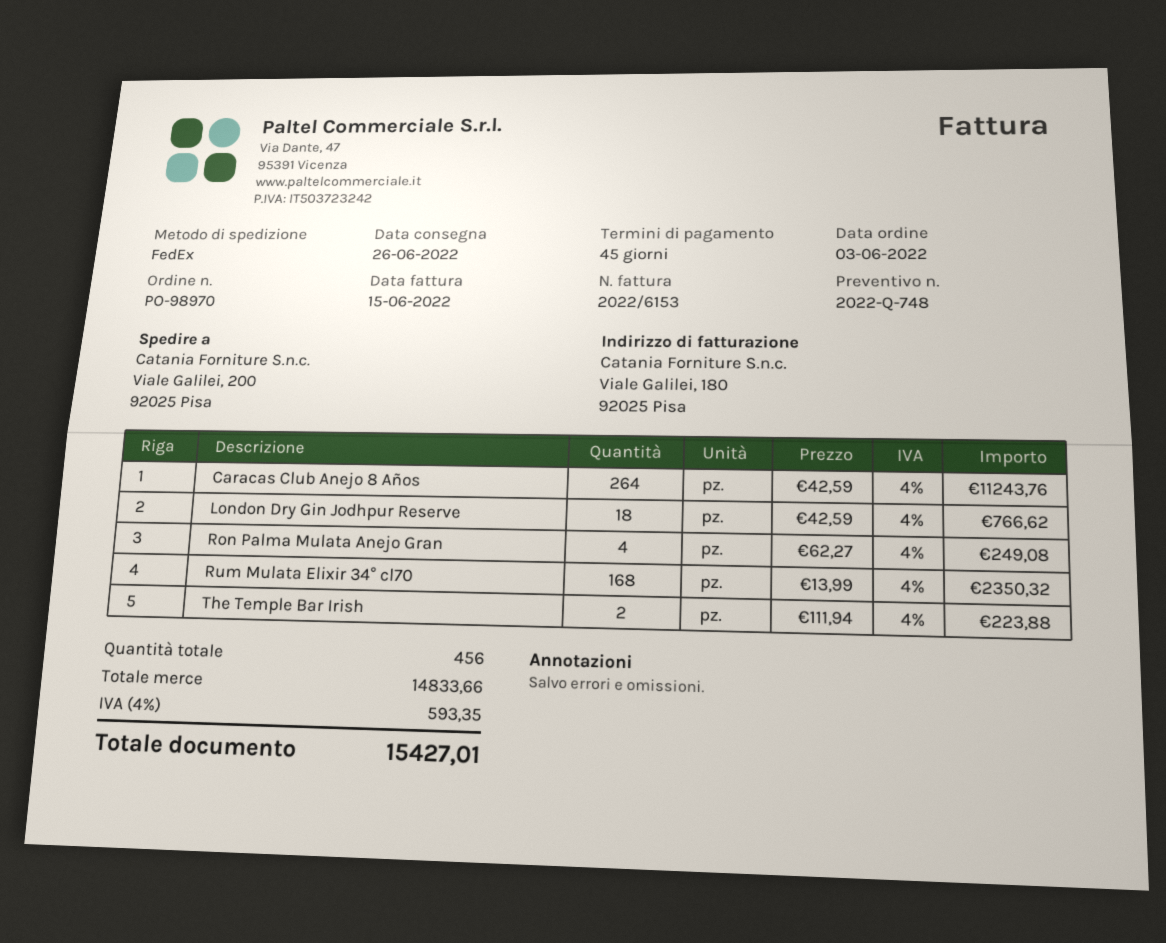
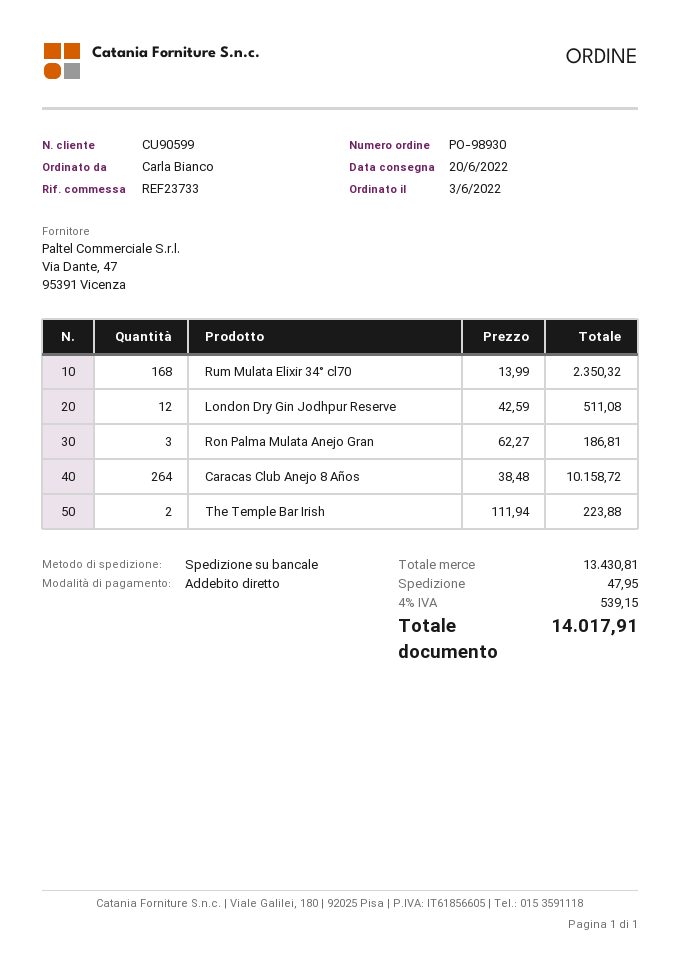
order number: PO-98970 -> PO-98930
delivery date: 2022-06-26 -> 2022-06-20
shipping method: FedEx -> pallet freight
Caracas Club Anejo 8 Años: 264 x 42.59 = 11243.76 -> 264 x 38.48 = 10158.72
London Dry Gin Jodhpur Reserve: 18 x 42.59 = 766.62 -> 12 x 42.59 = 511.08
Ron Palma Mulata Anejo Gran: 4 x 62.27 = 249.08 -> 3 x 62.27 = 186.81
subtotal: 14833.66 -> 13430.81
shipping: none -> 47.95
tax: 4% = 593.35 -> 4% = 539.15
total: 15427.01 -> 14017.91

